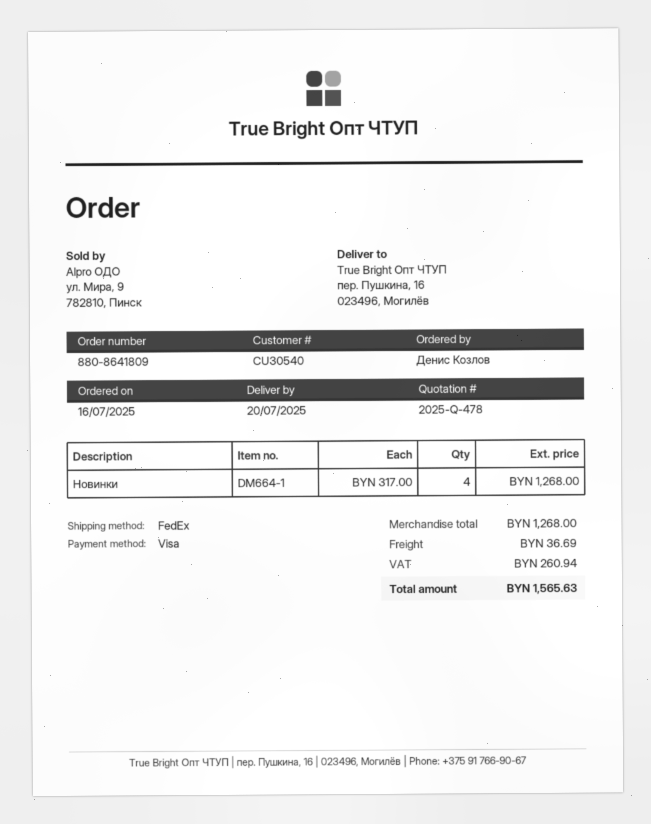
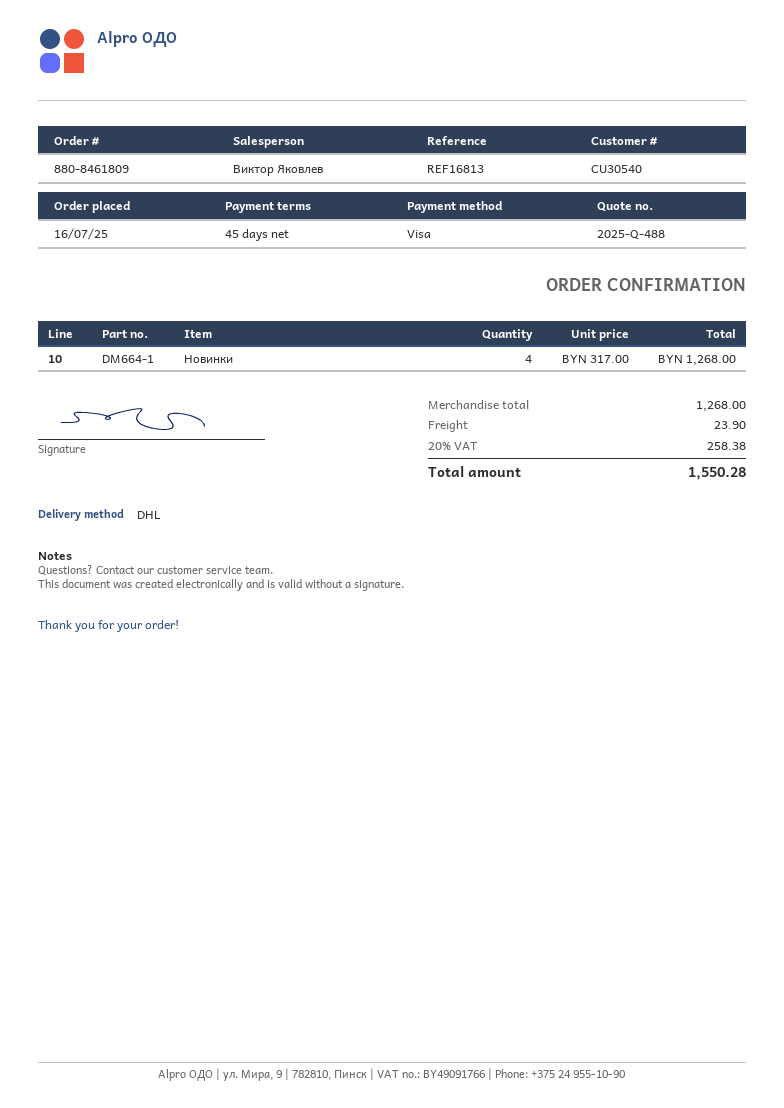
quote number: 2025-Q-478 -> 2025-Q-488
order number: 880-8641809 -> 880-8461809
shipping method: FedEx -> DHL
shipping: 36.69 -> 23.90
tax: 260.94 -> 258.38
total: 1565.63 -> 1550.28

